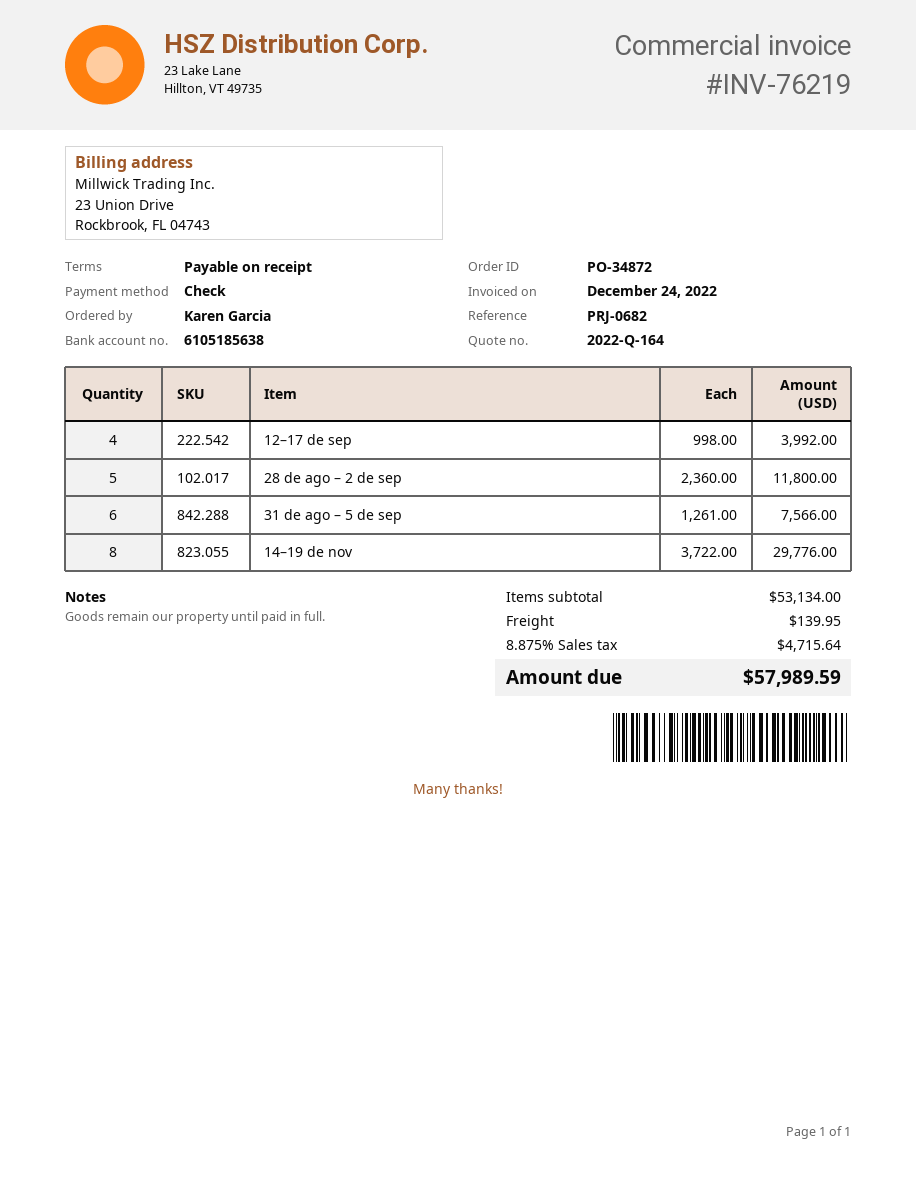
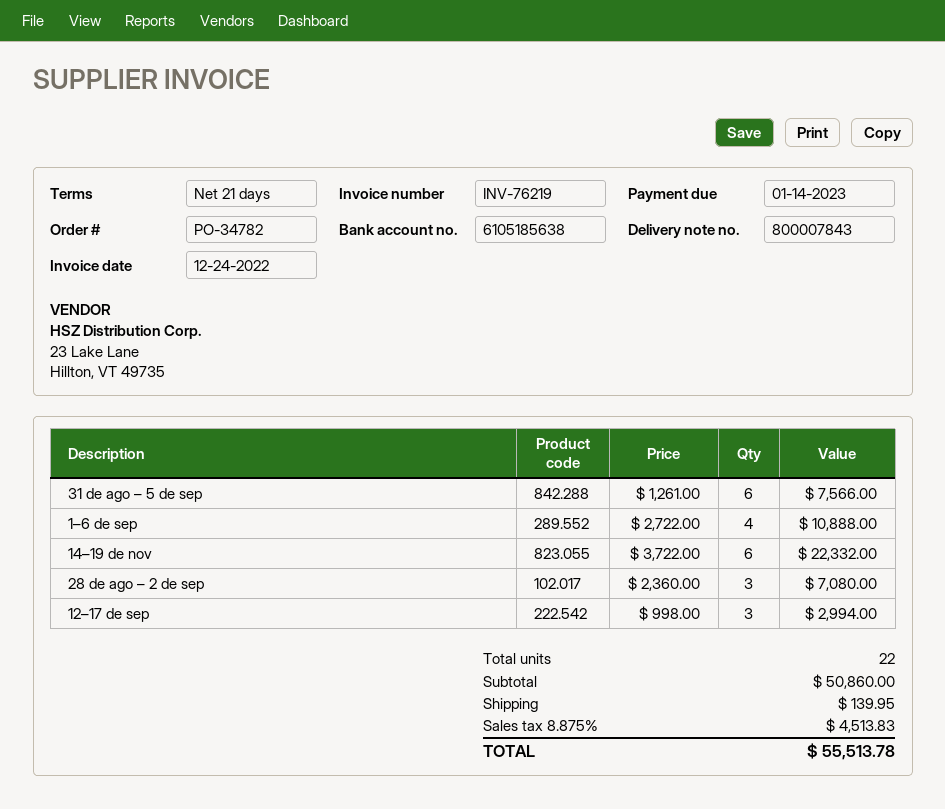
order number: PO-34872 -> PO-34782
payment terms: on receipt -> 21 days
12–17 de sep: 4 x 998.00 = 3992.00 -> 3 x 998.00 = 2994.00
28 de ago – 2 de sep: 5 x 2360.00 = 11800.00 -> 3 x 2360.00 = 7080.00
14–19 de nov: 8 x 3722.00 = 29776.00 -> 6 x 3722.00 = 22332.00
1–6 de sep: none -> 4 x 2722.00 = 10888.00
subtotal: 53134.00 -> 50860.00
tax: 8.875% = 4715.64 -> 8.875% = 4513.83
total: 57989.59 -> 55513.78

